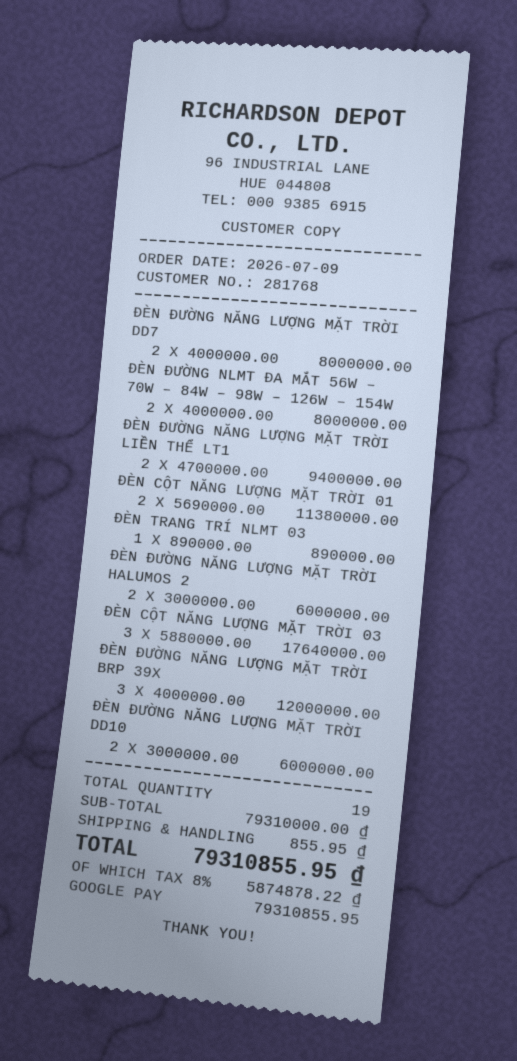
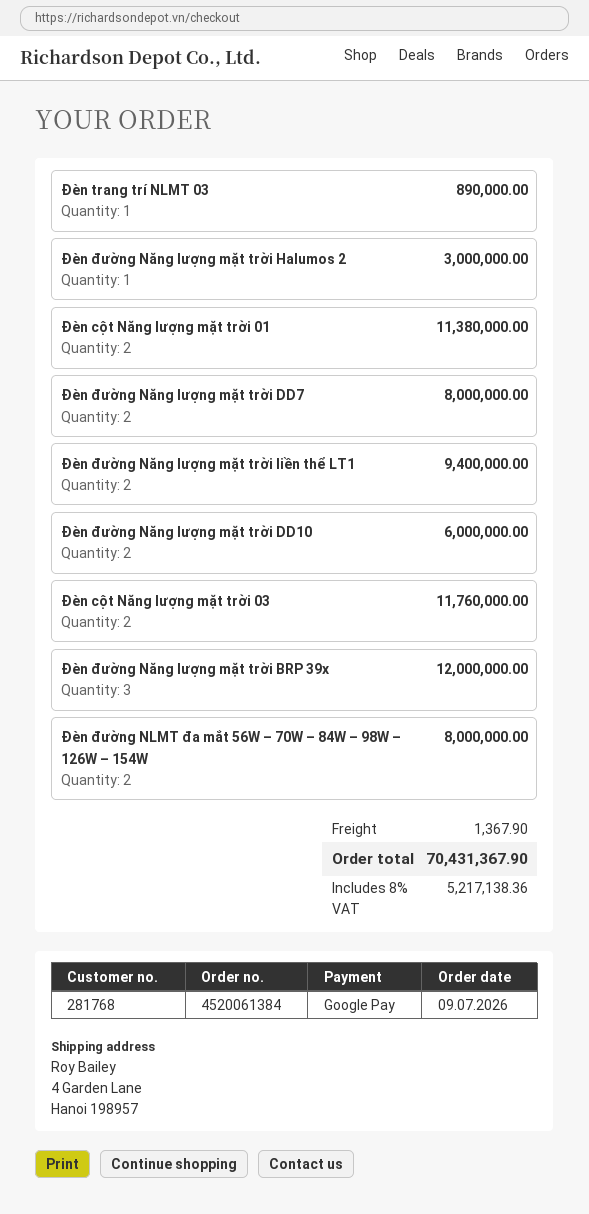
ĐÈN ĐƯỜNG NĂNG LƯỢNG MẶT TRỜI HALUMOS 2: 2 for 6000000.00 -> 1 for 3000000.00
ĐÈN CỘT NĂNG LƯỢNG MẶT TRỜI 03: 3 for 17640000.00 -> 2 for 11760000.00
shipping: 855.95 -> 1367.90
tax: 8% = 5874878.22 -> 8% = 5217138.36
total: 79310855.95 -> 70431367.90

